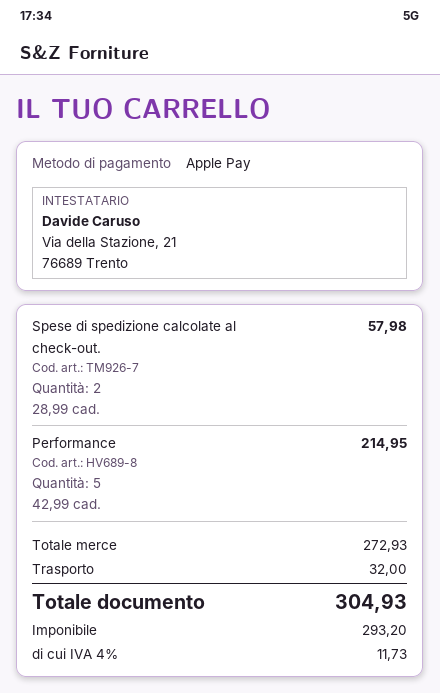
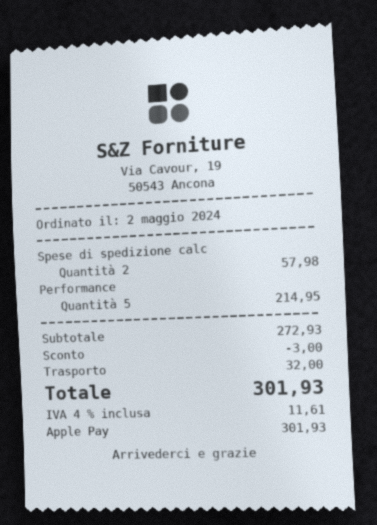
discount: none -> 3.00
tax: 4% = 11.73 -> 4% = 11.61
total: 304.93 -> 301.93

